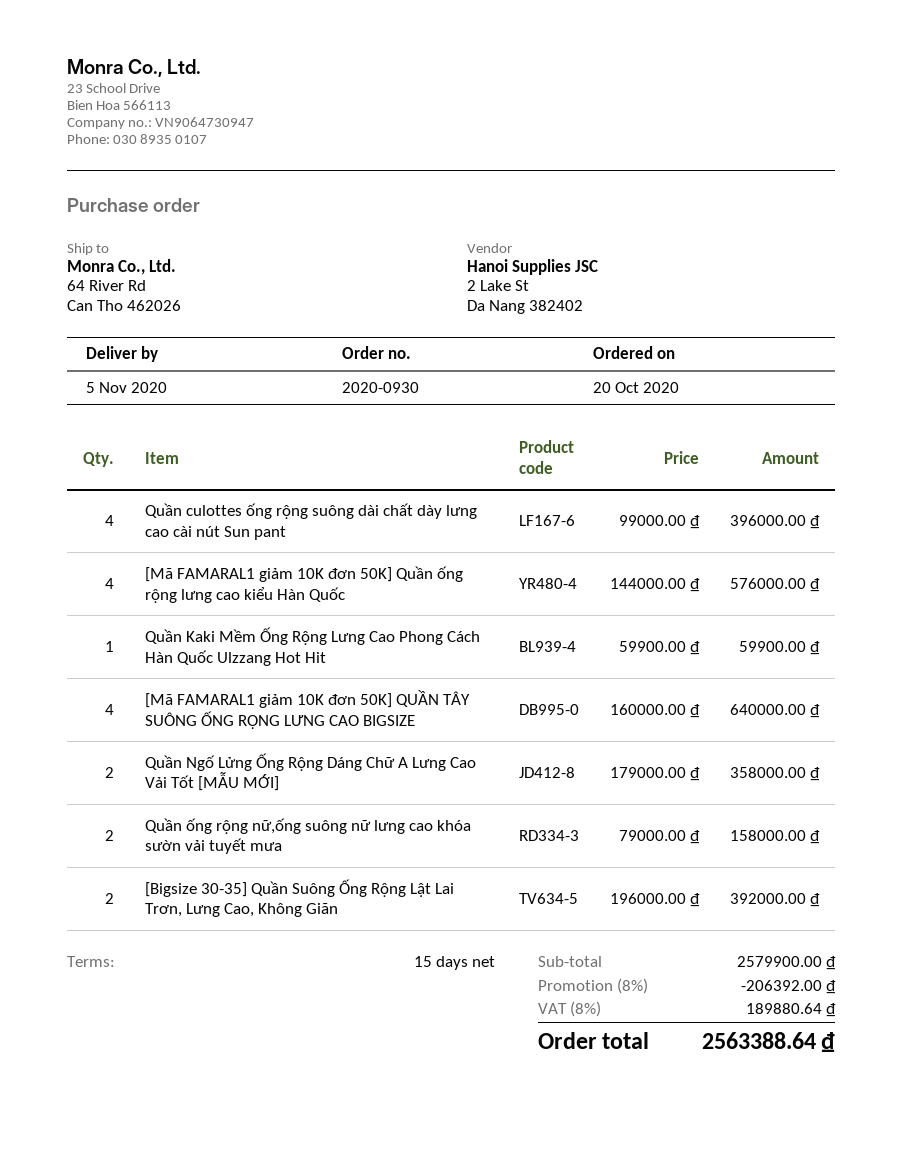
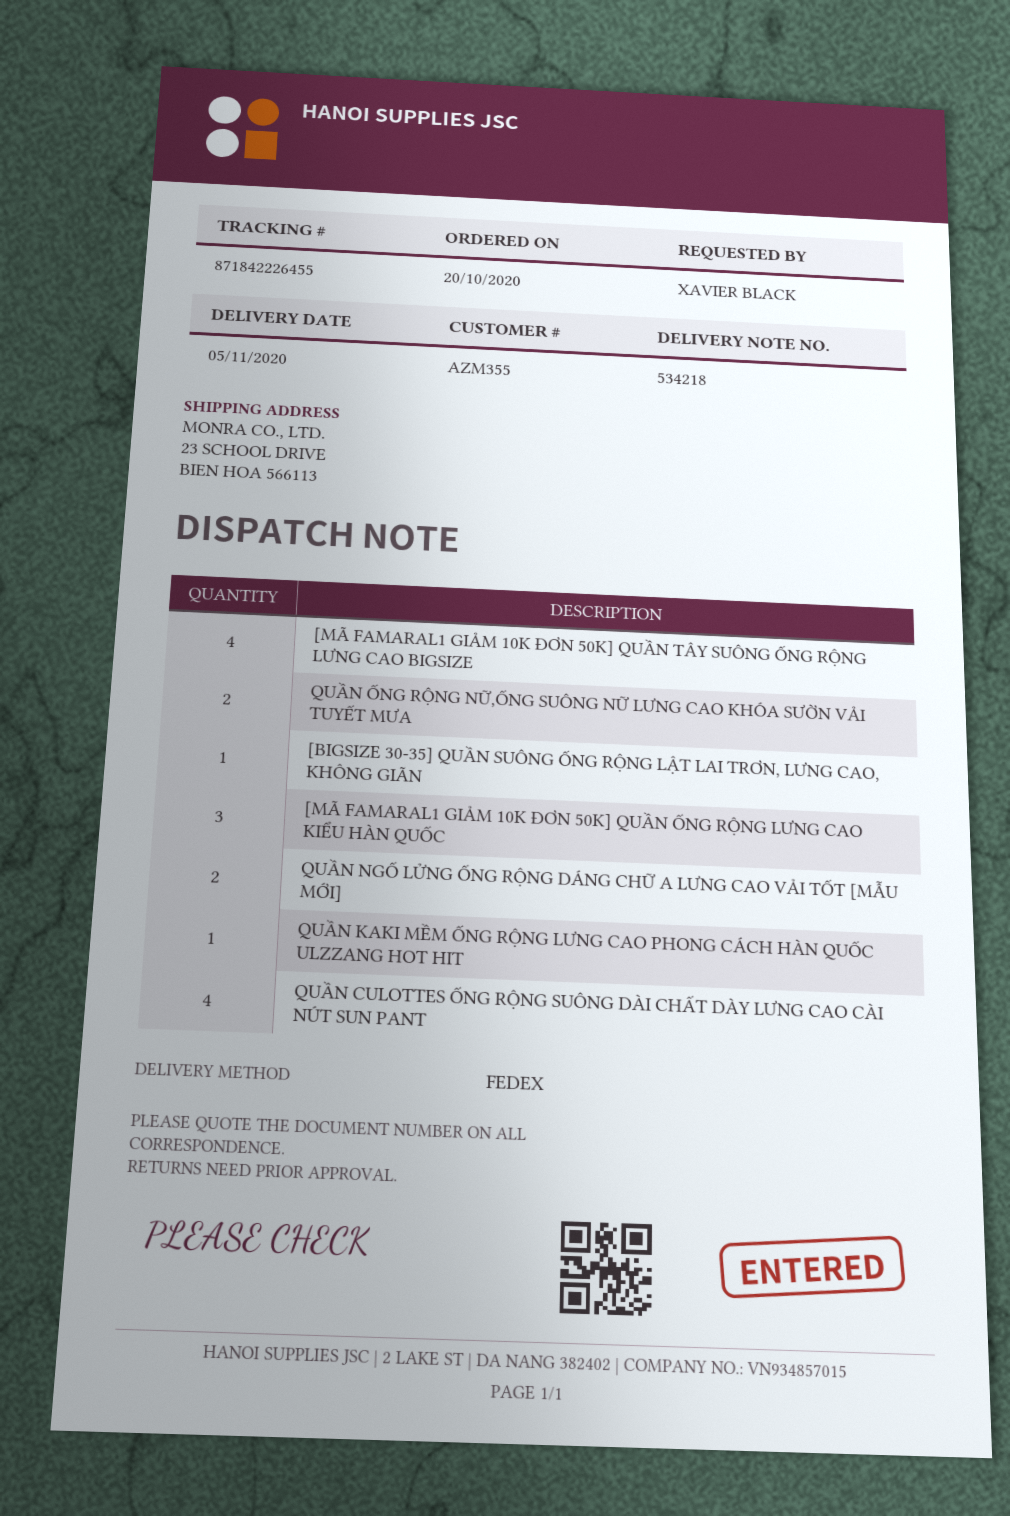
ship to: 64 River Rd, Can Tho 462026 -> 23 SCHOOL DRIVE, BIEN HOA 566113
[Mã FAMARAL1 giảm 10K đơn 50K] Quần ống rộng lưng cao kiểu Hàn Quốc: 4 -> 3
[Bigsize 30-35] Quần Suông Ống Rộng Lật Lai Trơn, Lưng Cao, Không Giãn: 2 -> 1

